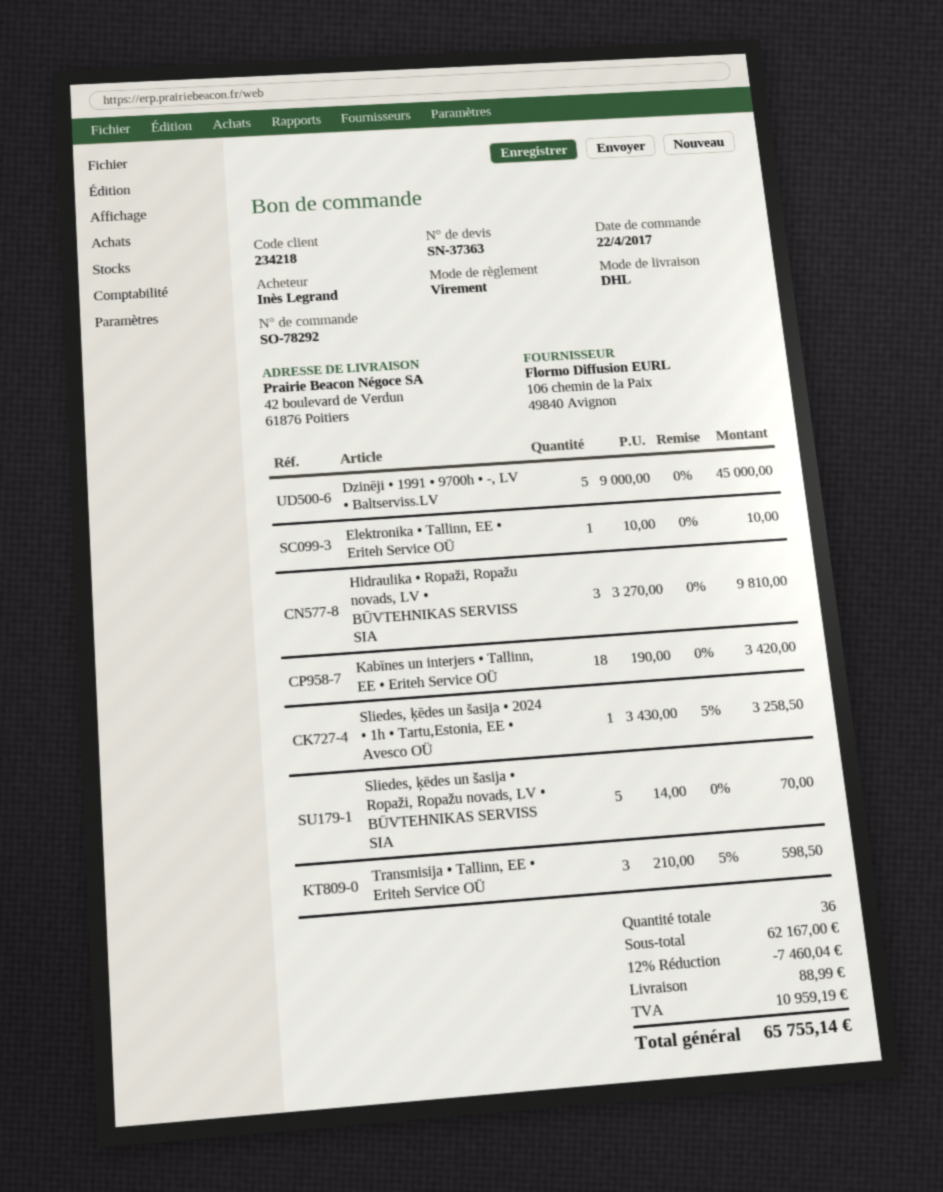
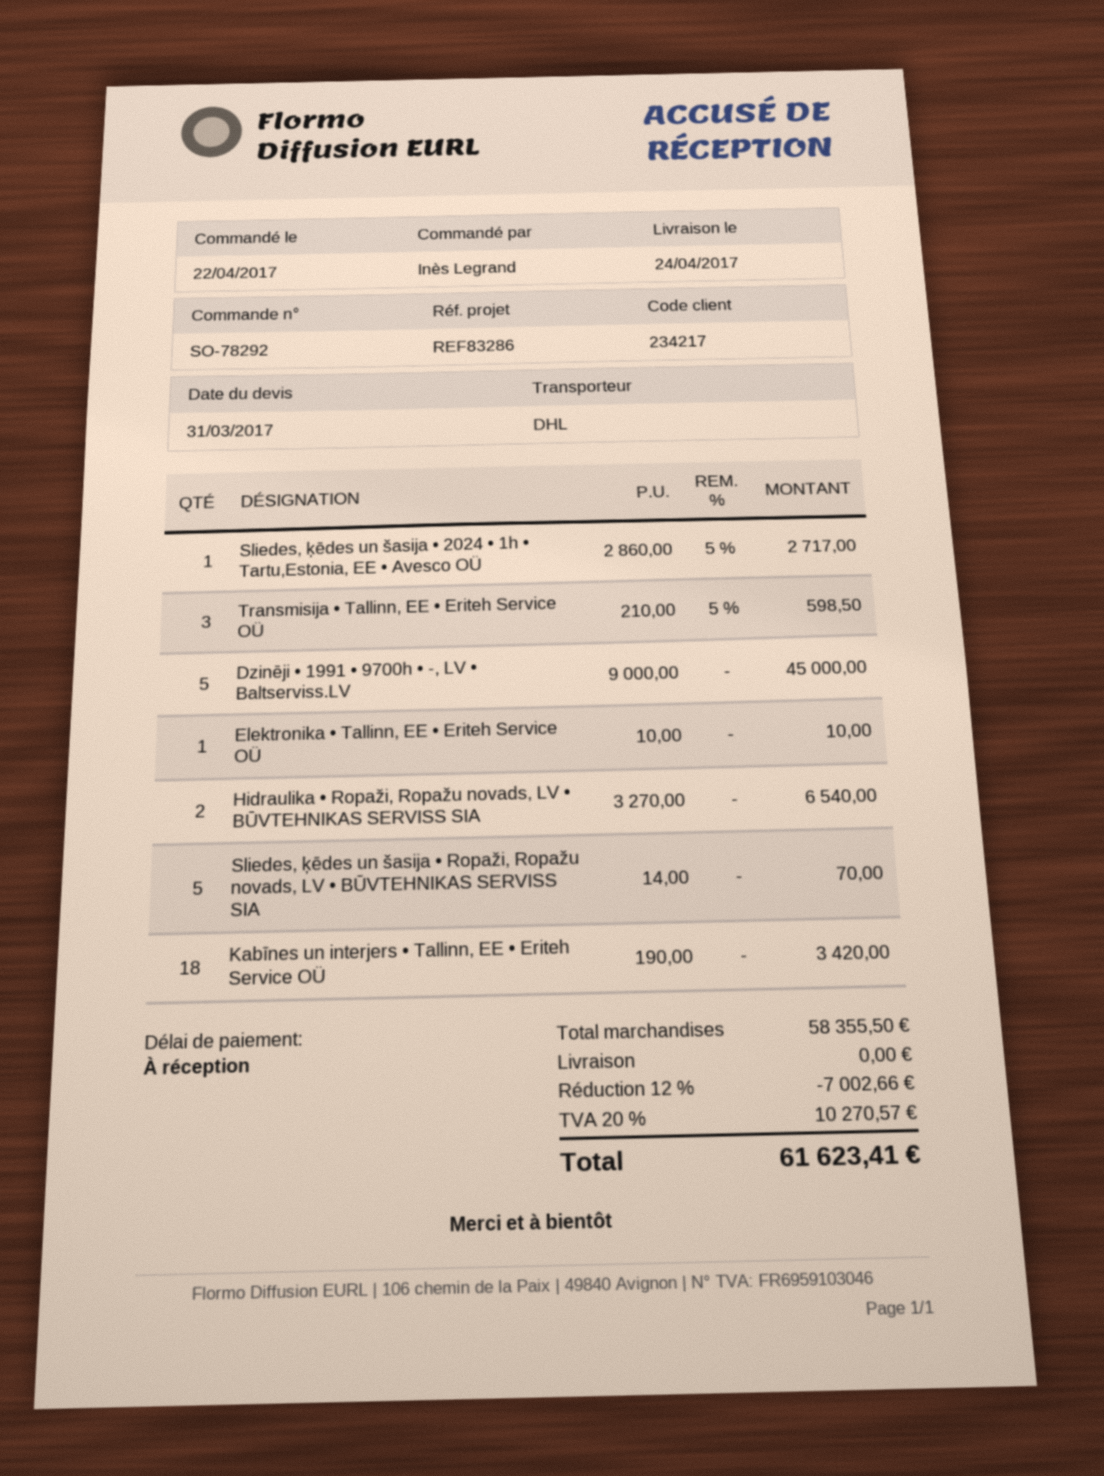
customer number: 234218 -> 234217
Hidraulika • Ropaži, Ropažu novads, LV • BŪVTEHNIKAS SERVISS SIA: 3 x 3270.00 = 9810.00 -> 2 x 3270.00 = 6540.00
Sliedes, ķēdes un šasija • 2024 • 1h • Tartu,Estonia, EE • Avesco OÜ: 1 x 3430.00 - 5% = 3258.50 -> 1 x 2860.00 - 5% = 2717.00
subtotal: 62167.00 -> 58355.50
discount: 12% = 7460.04 -> 12% = 7002.66
shipping: 88.99 -> 0.00
tax: 10959.19 -> 10270.57
total: 65755.14 -> 61623.41

